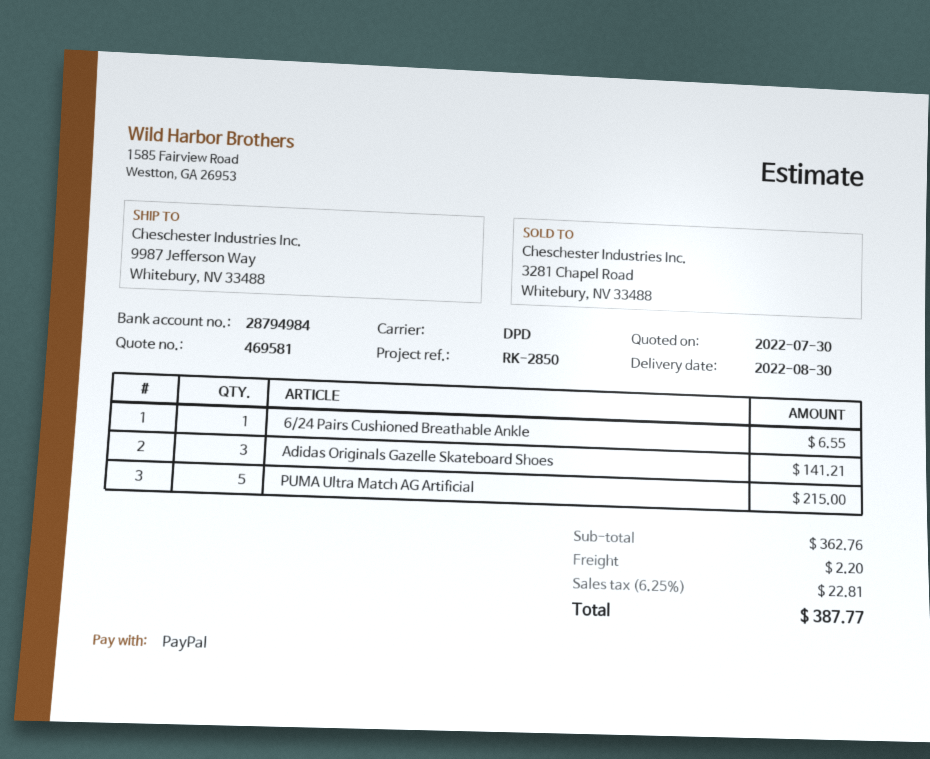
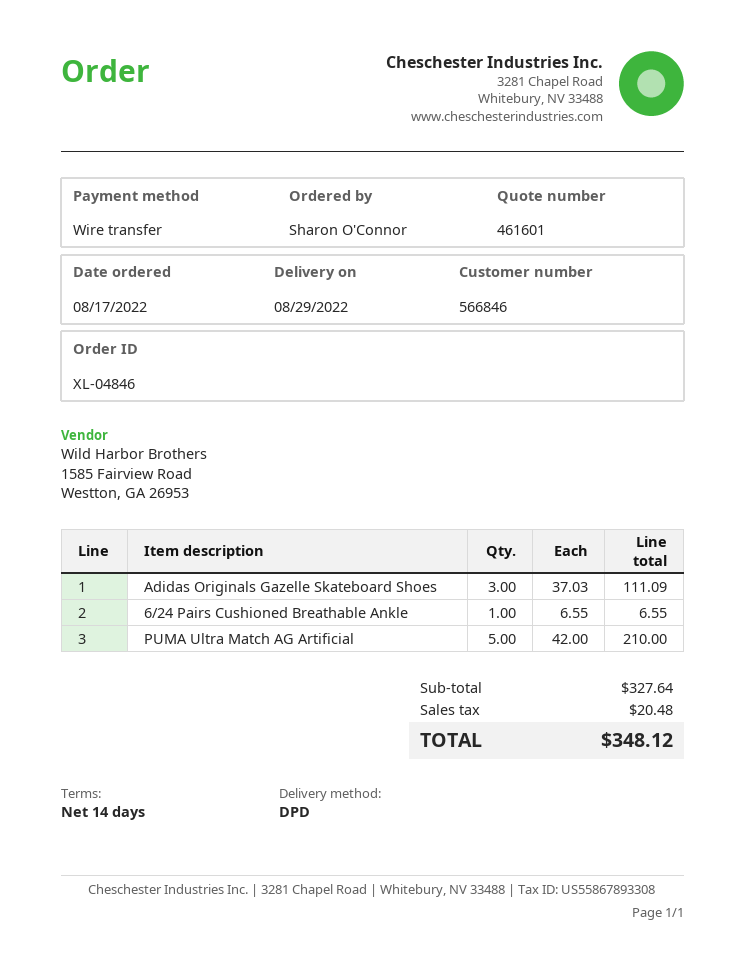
quote number: 469581 -> 461601
delivery date: 2022-08-30 -> 2022-08-29
payment method: PayPal -> bank transfer
Adidas Originals Gazelle Skateboard Shoes: 3 for 141.21 -> 3 for 111.09
PUMA Ultra Match AG Artificial: 5 for 215.00 -> 5 for 210.00
subtotal: 362.76 -> 327.64
shipping: 2.20 -> none
tax: 22.81 -> 20.48
total: 387.77 -> 348.12

